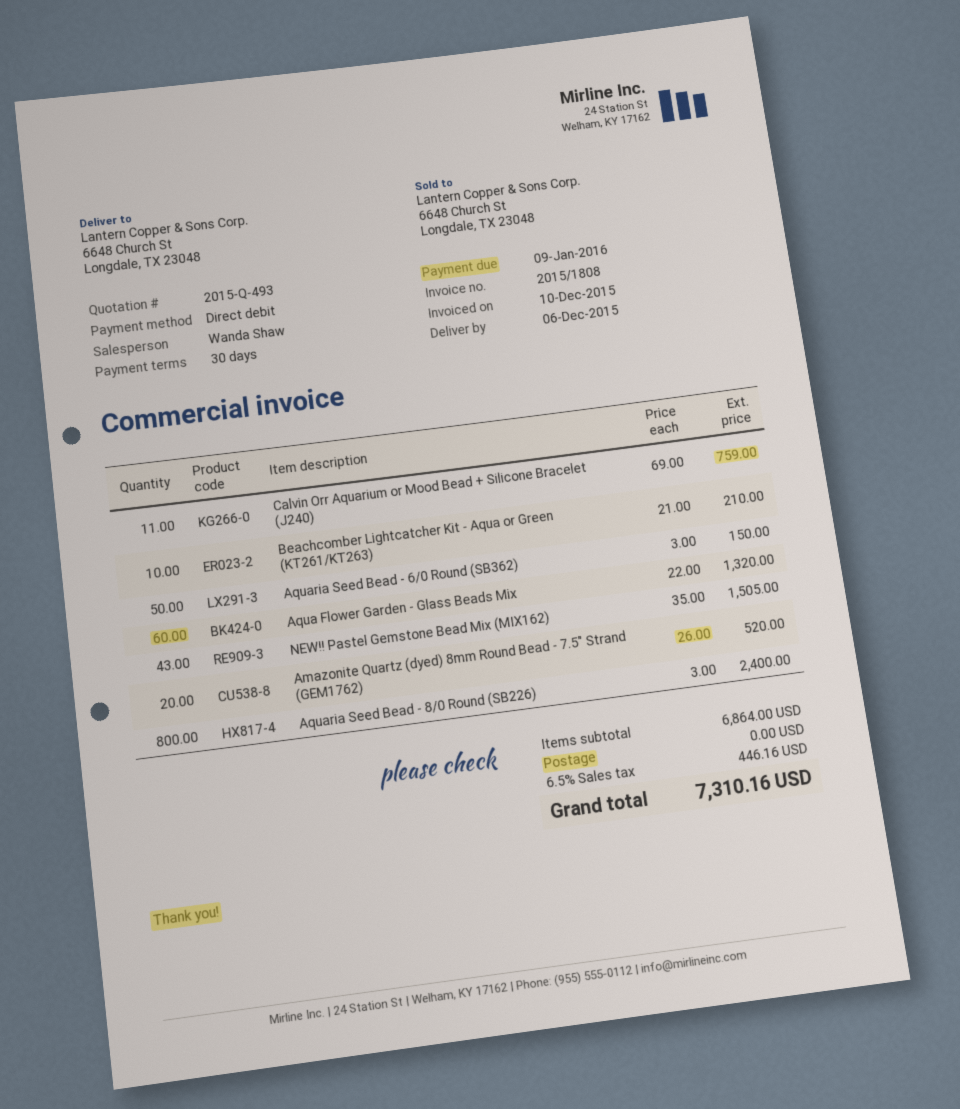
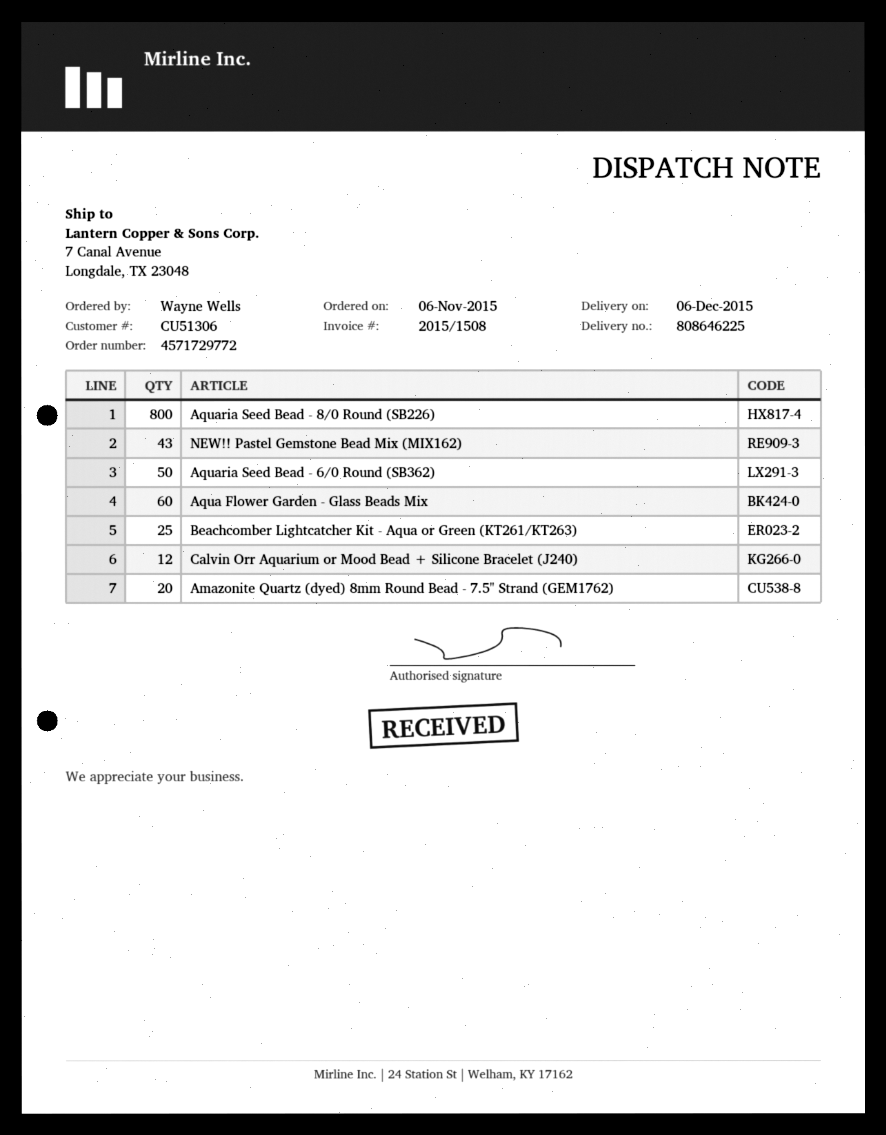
invoice number: 2015/1808 -> 2015/1508
ship to: 6648 Church St, Longdale, TX 23048 -> 7 Canal Avenue, Longdale, TX 23048
Calvin Orr Aquarium or Mood Bead + Silicone Bracelet (J240): 11 -> 12
Beachcomber Lightcatcher Kit - Aqua or Green (KT261/KT263): 10 -> 25

